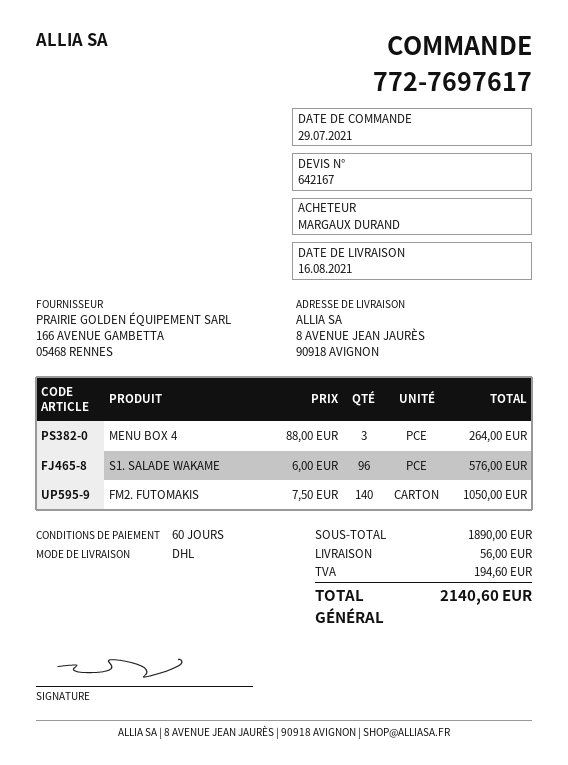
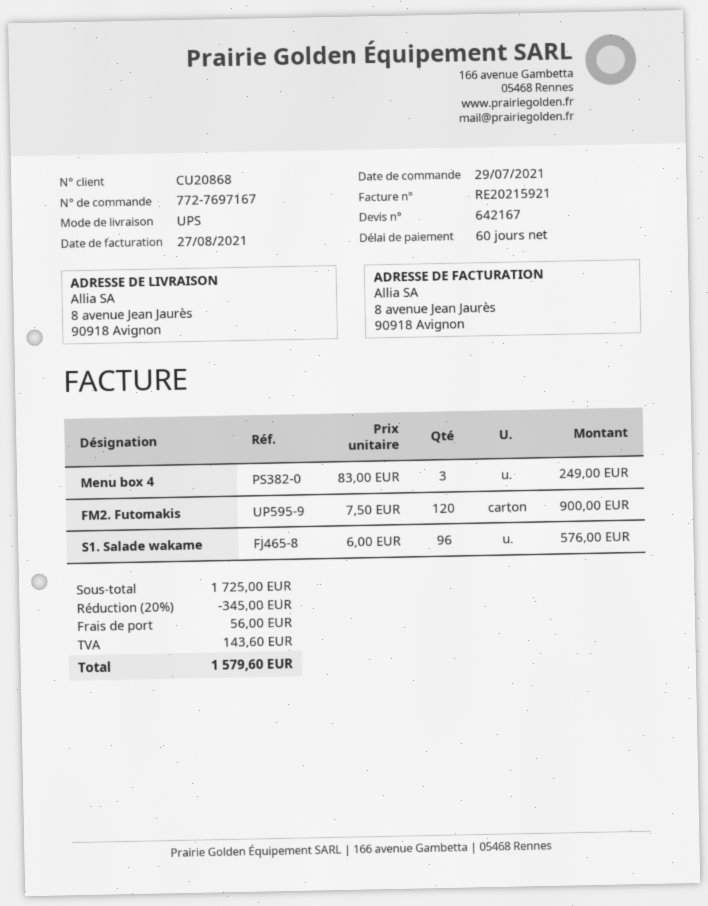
order number: 772-7697617 -> 772-7697167
shipping method: DHL -> UPS
MENU BOX 4: 3 x 88.00 = 264.00 -> 3 x 83.00 = 249.00
FM2. FUTOMAKIS: 140 x 7.50 = 1050.00 -> 120 x 7.50 = 900.00
subtotal: 1890.00 -> 1725.00
discount: none -> 20% = 345.00
tax: 194.60 -> 143.60
total: 2140.60 -> 1579.60

